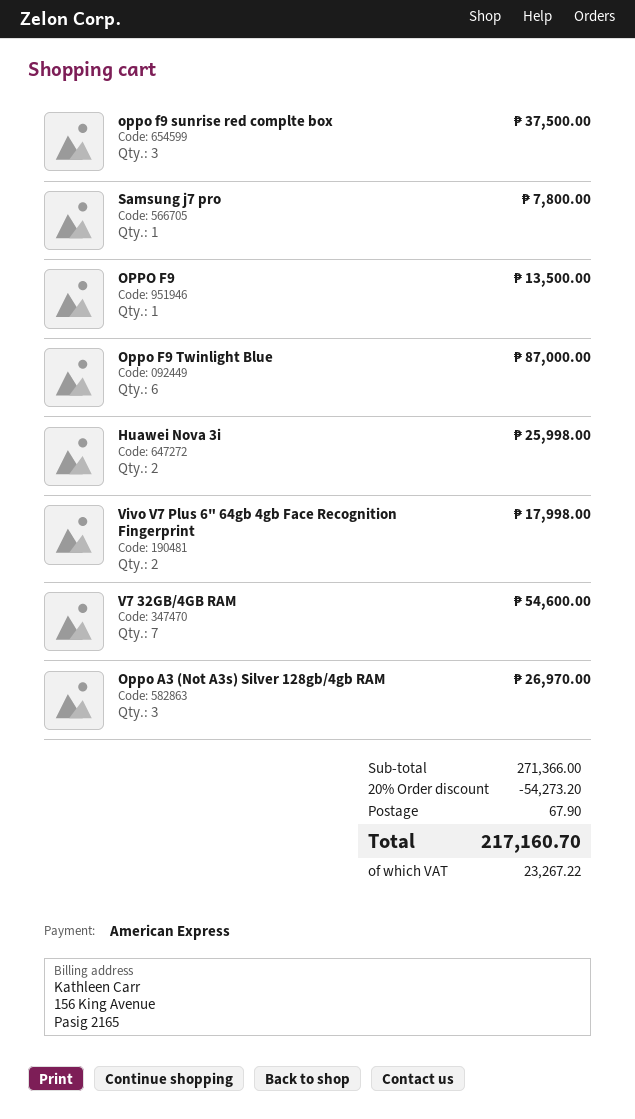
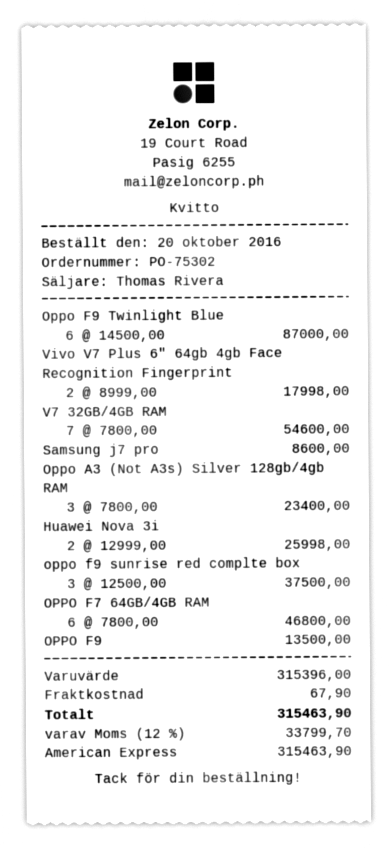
Samsung j7 pro: 1 for 7800.00 -> 1 for 8600.00
Oppo A3 (Not A3s) Silver 128gb/4gb RAM: 3 for 26970.00 -> 3 for 23400.00
OPPO F7 64GB/4GB RAM: none -> 6 for 46800.00
subtotal: 271366.00 -> 315396.00
discount: 20% = 54273.20 -> none
tax: 23267.22 -> 33799.70
total: 217160.70 -> 315463.90

